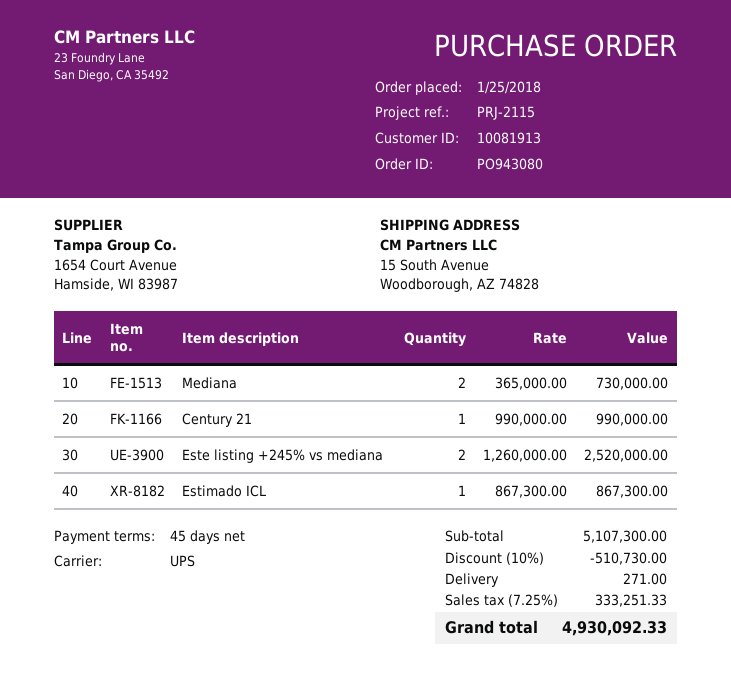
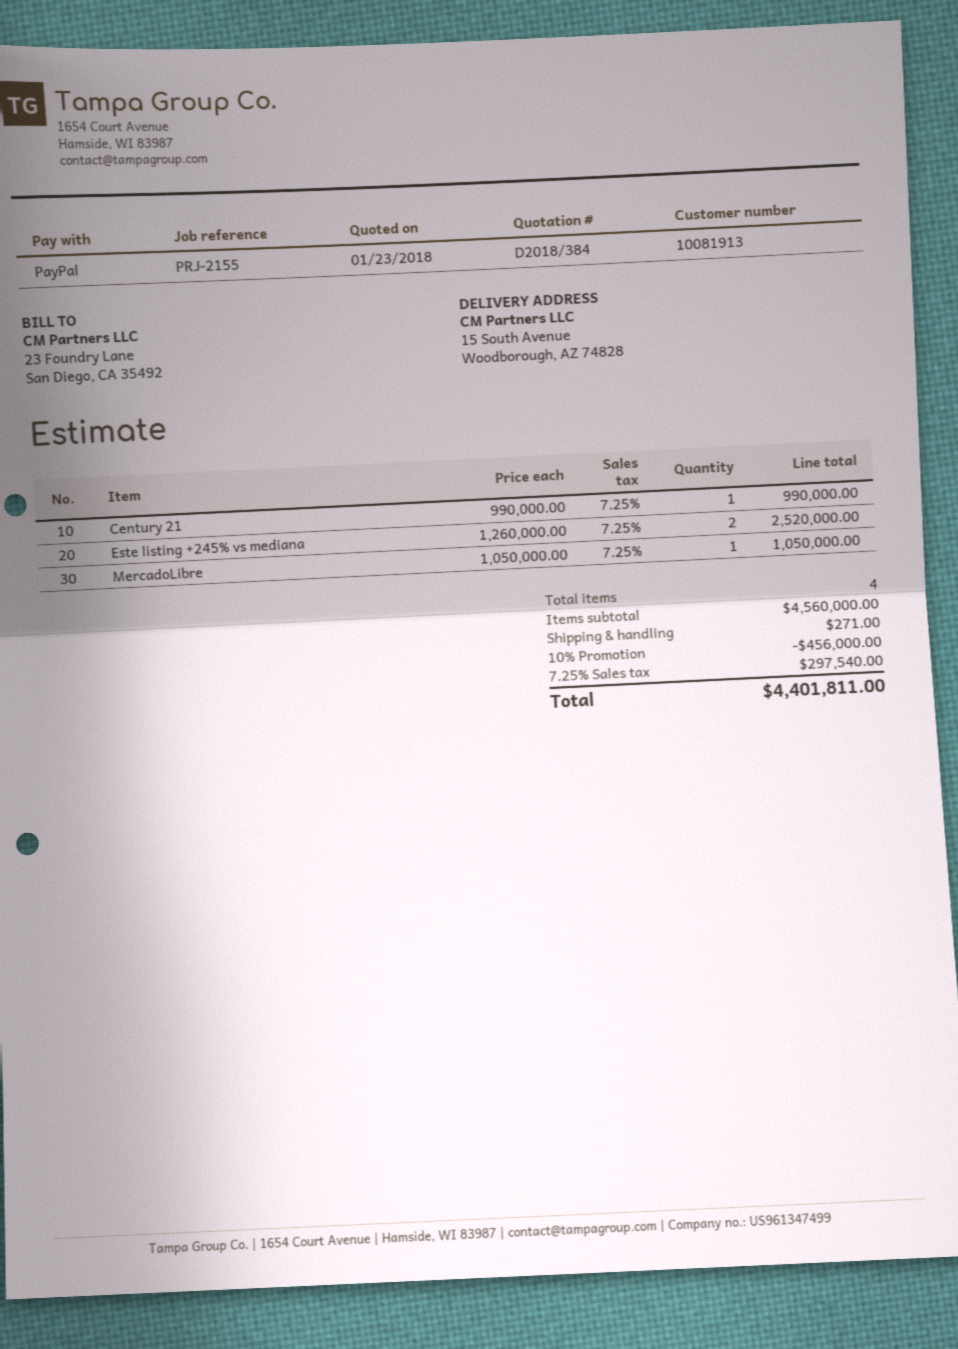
reference: PRJ-2115 -> PRJ-2155
Mediana: 2 x 365000.00 = 730000.00 -> none
Estimado ICL: 1 x 867300.00 = 867300.00 -> none
MercadoLibre: none -> 1 x 1050000.00 = 1050000.00
subtotal: 5107300.00 -> 4560000.00
discount: 10% = 510730.00 -> 10% = 456000.00
tax: 7.25% = 333251.33 -> 7.25% = 297540.00
total: 4930092.33 -> 4401811.00

